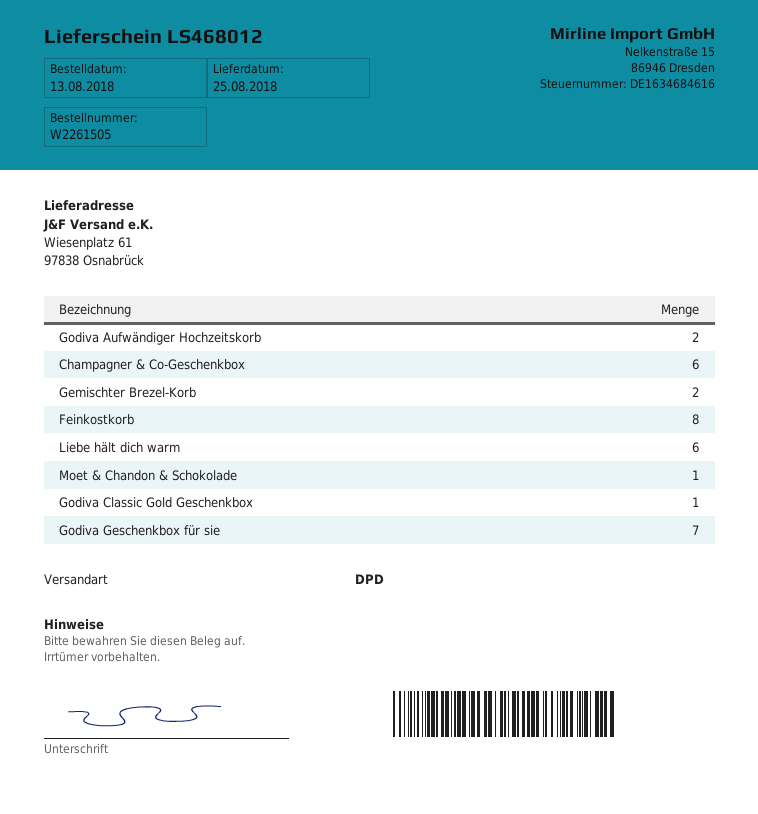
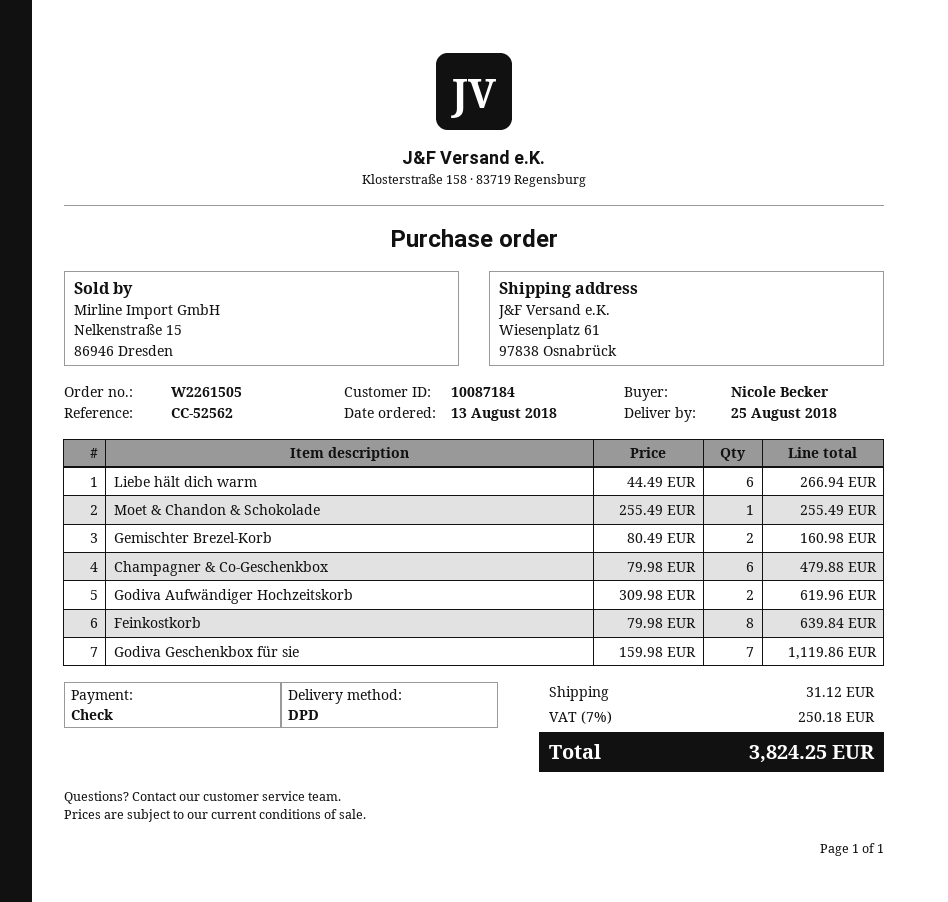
Godiva Classic Gold Geschenkbox: 1 -> none

